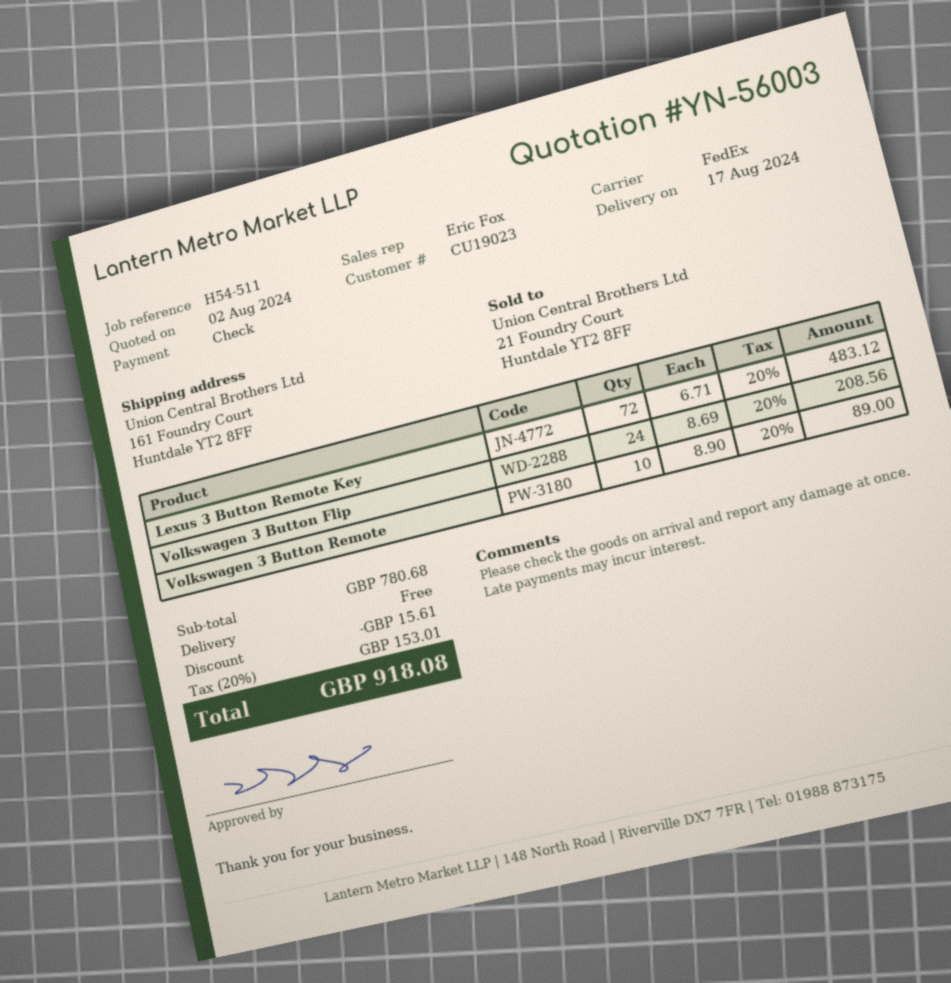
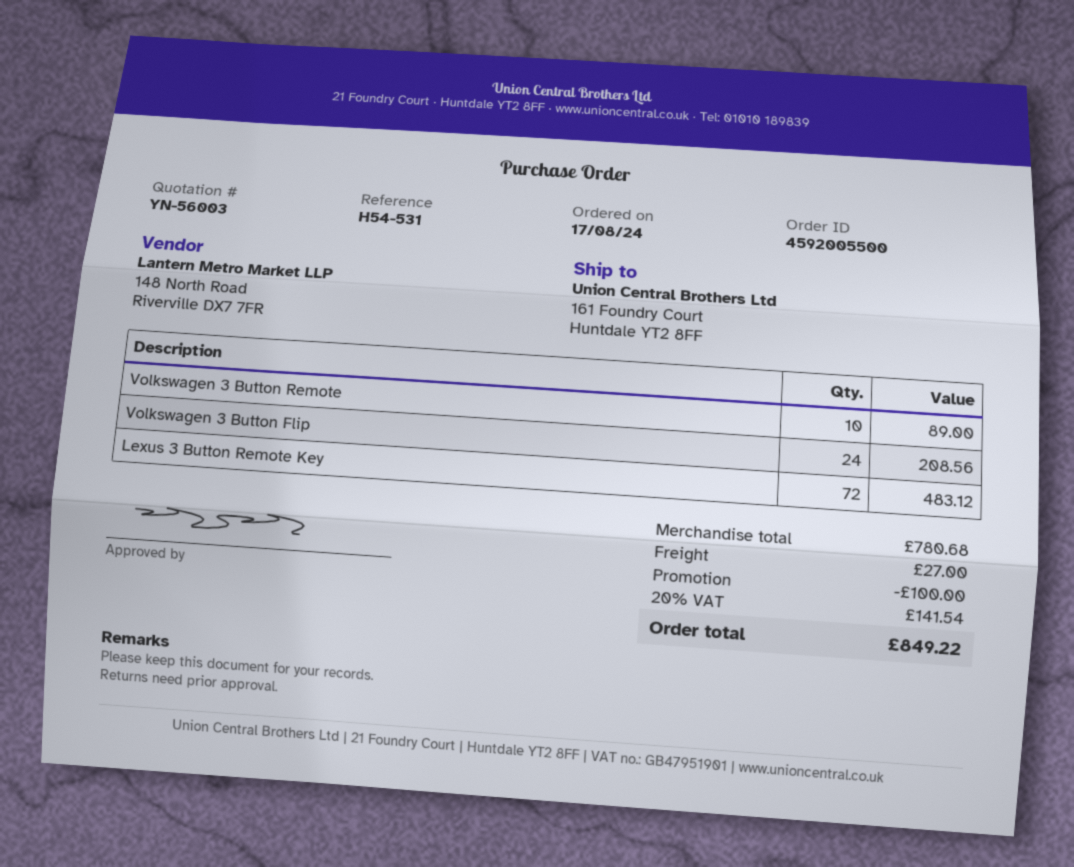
reference: H54-511 -> H54-531
discount: 15.61 -> 100.00
shipping: 0.00 -> 27.00
tax: 20% = 153.01 -> 20% = 141.54
total: 918.08 -> 849.22

